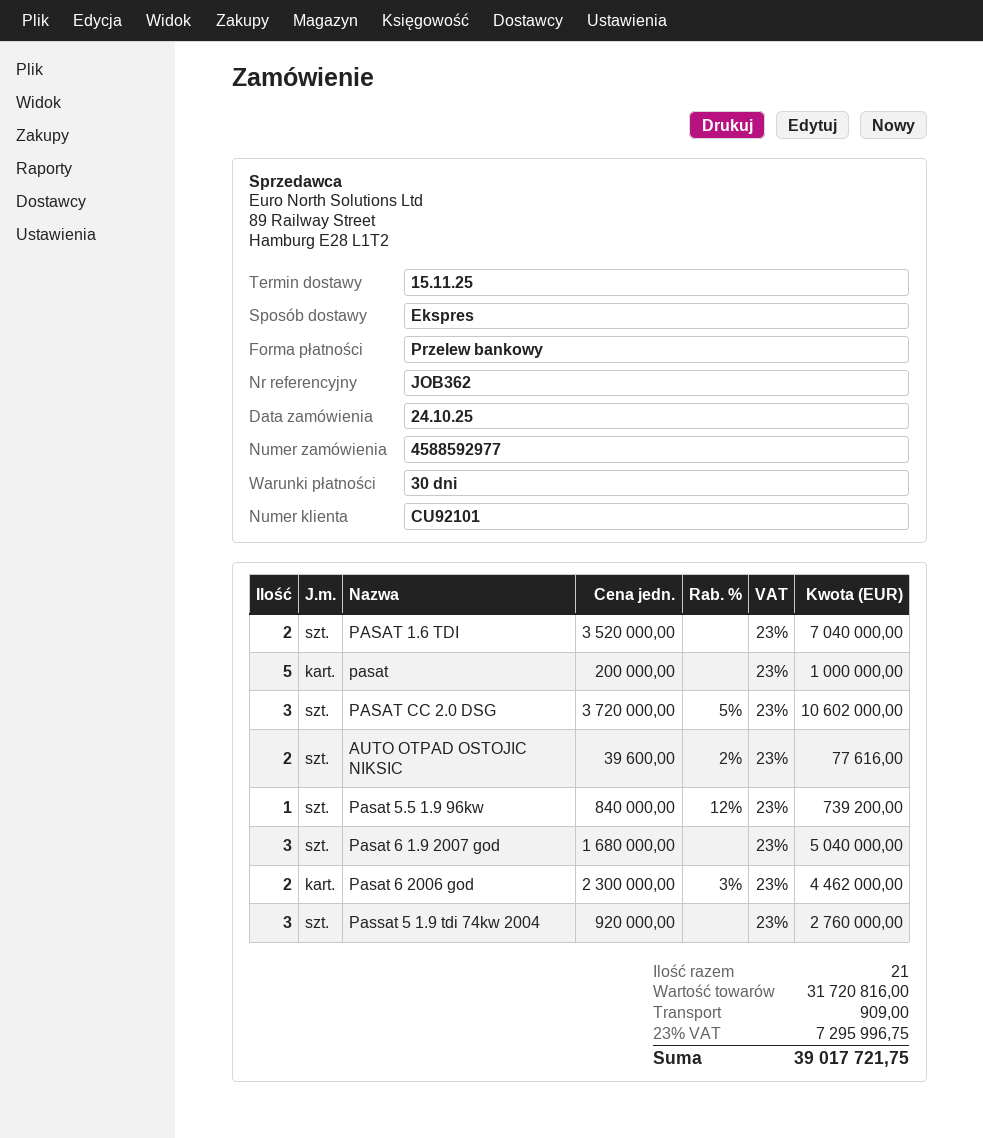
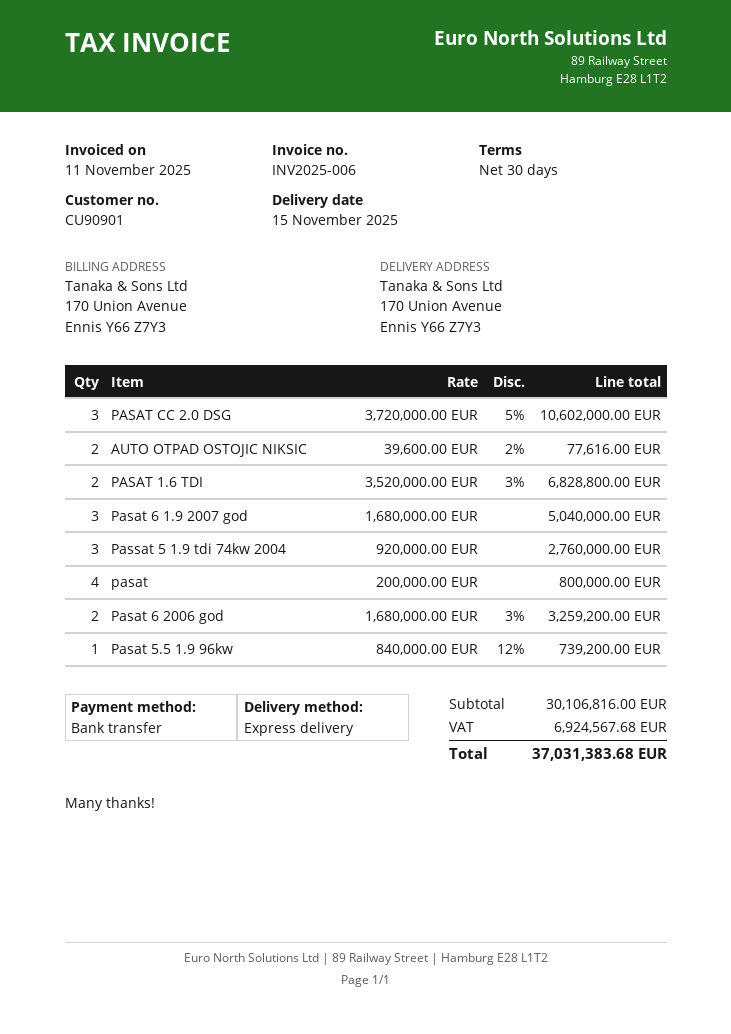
customer number: CU92101 -> CU90901
PASAT 1.6 TDI: 2 x 3520000.00 = 7040000.00 -> 2 x 3520000.00 - 3% = 6828800.00
pasat: 5 x 200000.00 = 1000000.00 -> 4 x 200000.00 = 800000.00
Pasat 6 2006 god: 2 x 2300000.00 - 3% = 4462000.00 -> 2 x 1680000.00 - 3% = 3259200.00
subtotal: 31720816.00 -> 30106816.00
shipping: 909.00 -> none
tax: 7295996.75 -> 6924567.68
total: 39017721.75 -> 37031383.68

